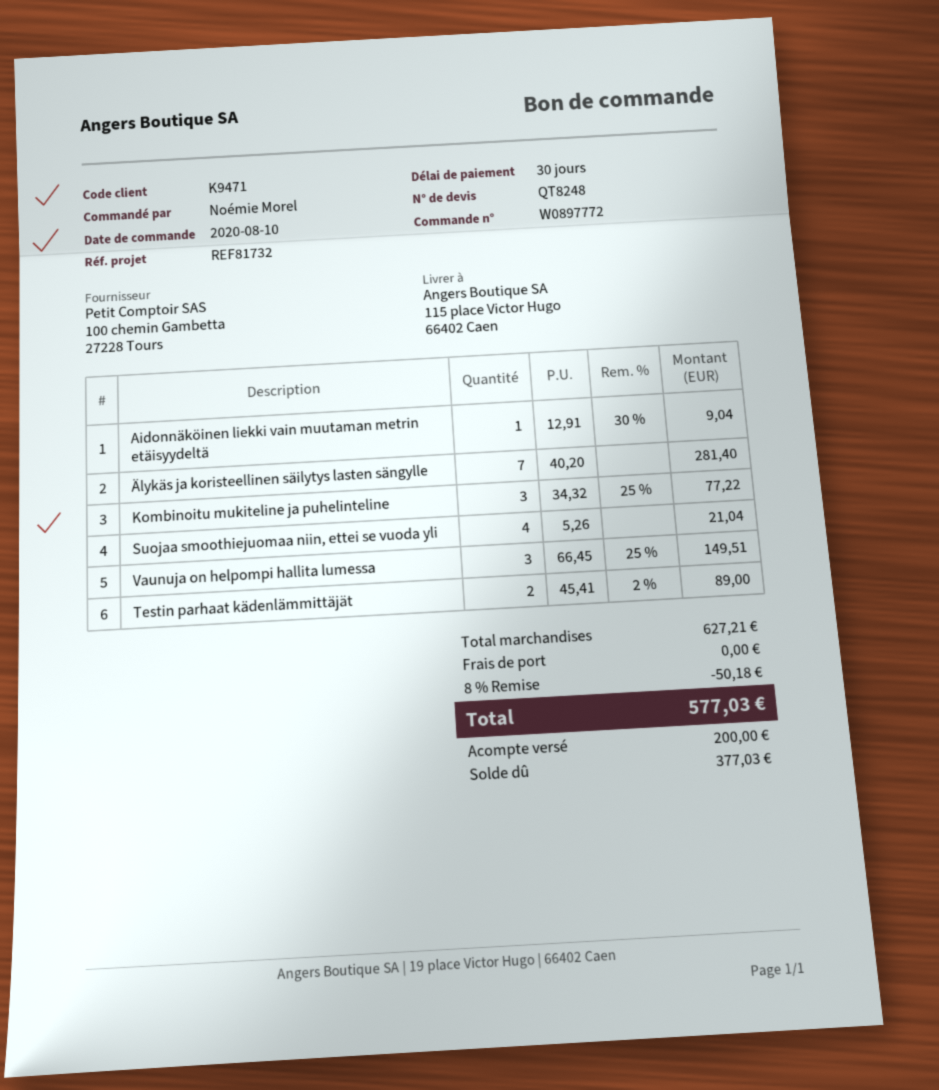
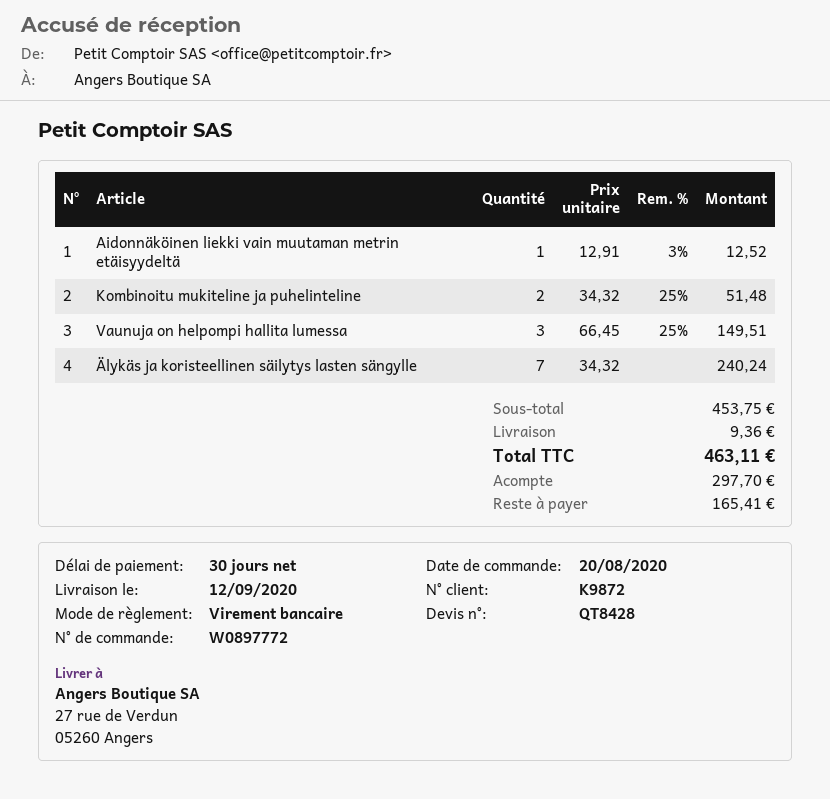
quote number: QT8248 -> QT8428
order date: 2020-08-10 -> 2020-08-20
customer number: K9471 -> K9872
ship to: 115 place Victor Hugo, 66402 Caen -> 27 rue de Verdun, 05260 Angers
Aidonnäköinen liekki vain muutaman metrin etäisyydeltä: 1 x 12.91 - 30% = 9.04 -> 1 x 12.91 - 3% = 12.52
Älykäs ja koristeellinen säilytys lasten sängylle: 7 x 40.20 = 281.40 -> 7 x 34.32 = 240.24
Kombinoitu mukiteline ja puhelinteline: 3 x 34.32 - 25% = 77.22 -> 2 x 34.32 - 25% = 51.48
Suojaa smoothiejuomaa niin, ettei se vuoda yli: 4 x 5.26 = 21.04 -> none
Testin parhaat kädenlämmittäjät: 2 x 45.41 - 2% = 89.00 -> none
subtotal: 627.21 -> 453.75
discount: 8% = 50.18 -> none
shipping: 0.00 -> 9.36
total: 577.03 -> 463.11
deposit: 200.00 -> 297.70
balance: 377.03 -> 165.41

